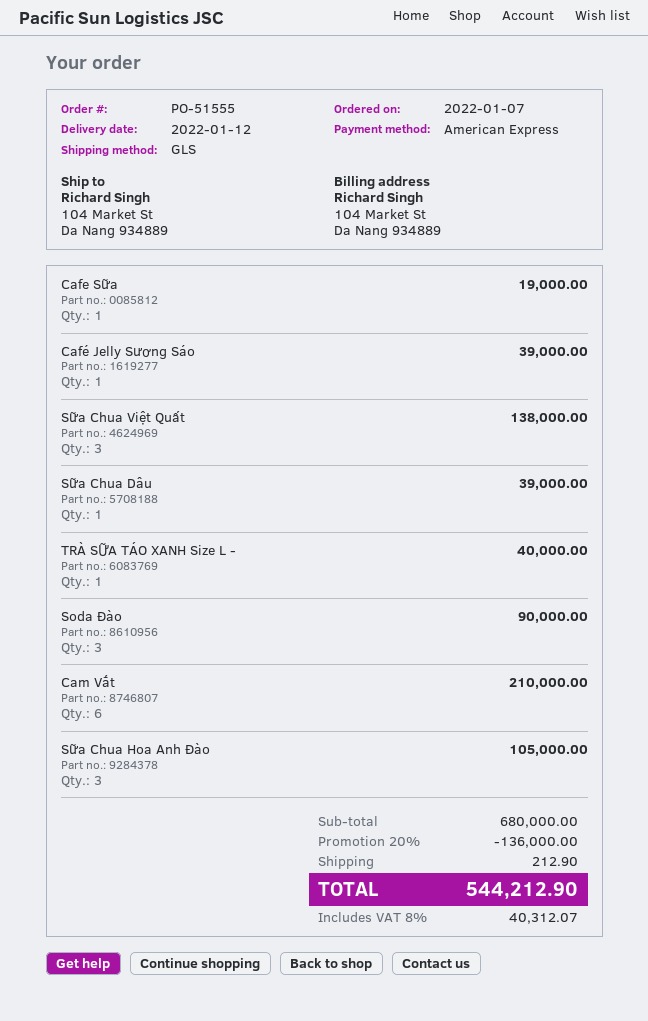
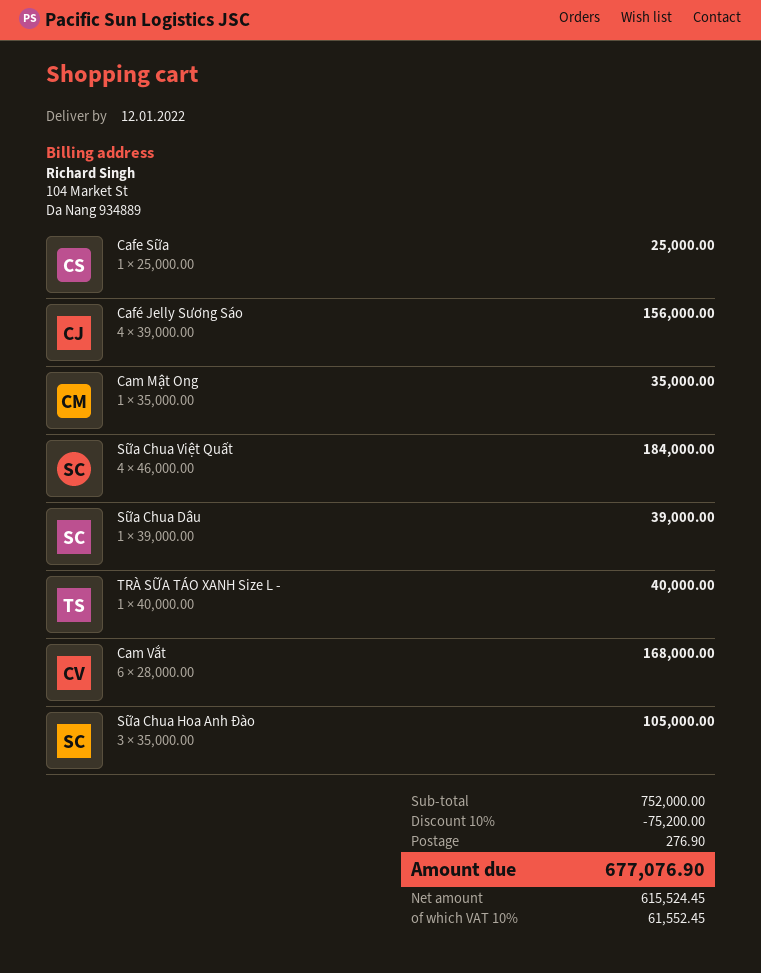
Cafe Sữa: 1 for 19000.00 -> 1 for 25000.00
Café Jelly Sương Sáo: 1 for 39000.00 -> 4 for 156000.00
Sữa Chua Việt Quất: 3 for 138000.00 -> 4 for 184000.00
Soda Đào: 3 for 90000.00 -> none
Cam Vắt: 6 for 210000.00 -> 6 for 168000.00
Cam Mật Ong: none -> 1 for 35000.00
subtotal: 680000.00 -> 752000.00
discount: 20% = 136000.00 -> 10% = 75200.00
shipping: 212.90 -> 276.90
tax: 8% = 40312.07 -> 10% = 61552.45
total: 544212.90 -> 677076.90

